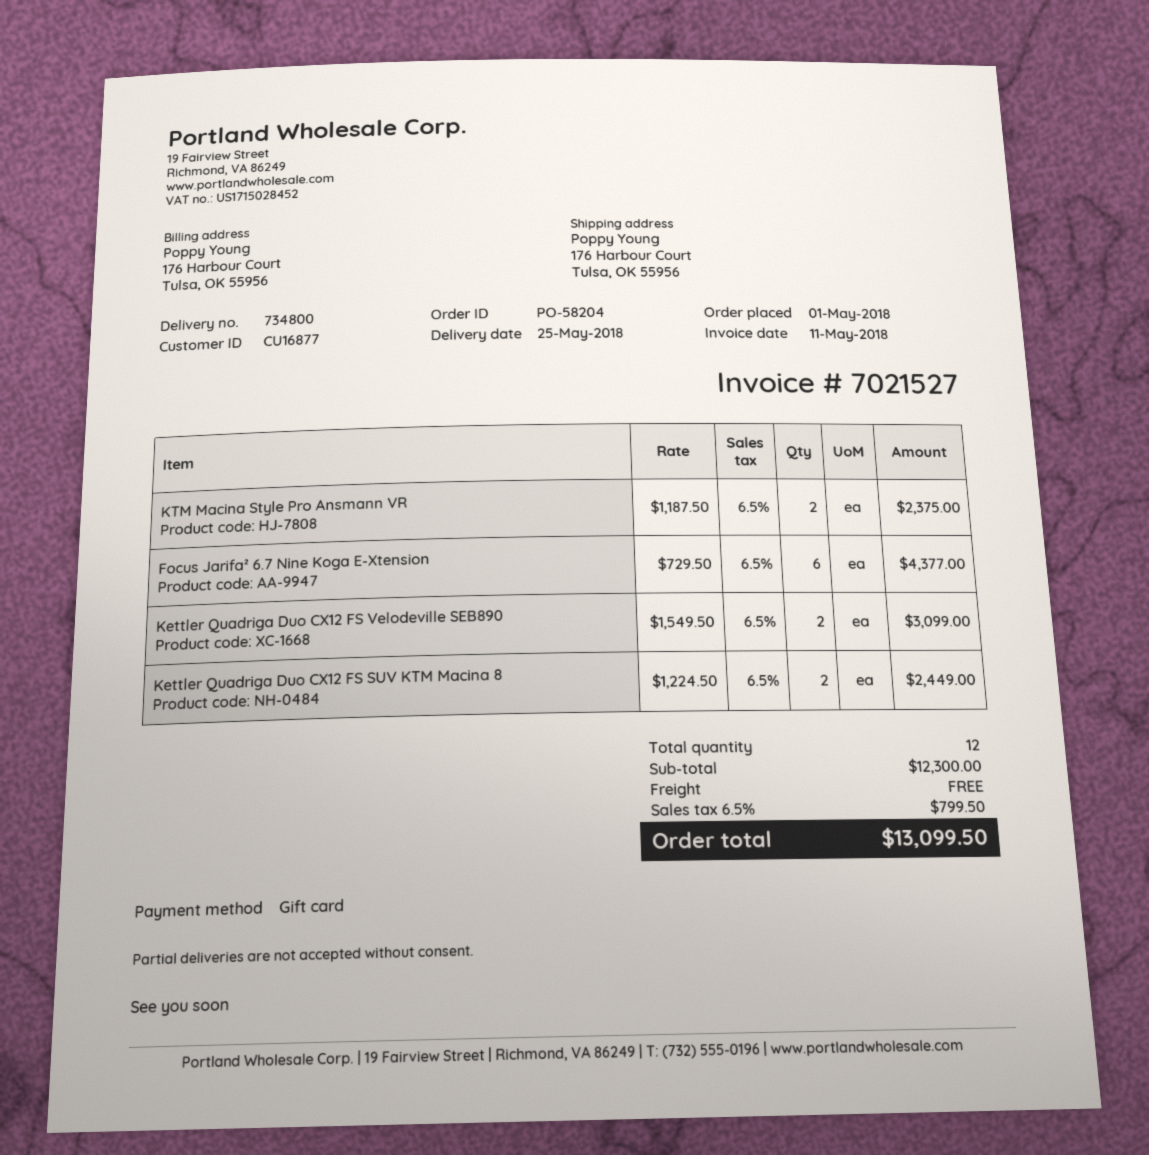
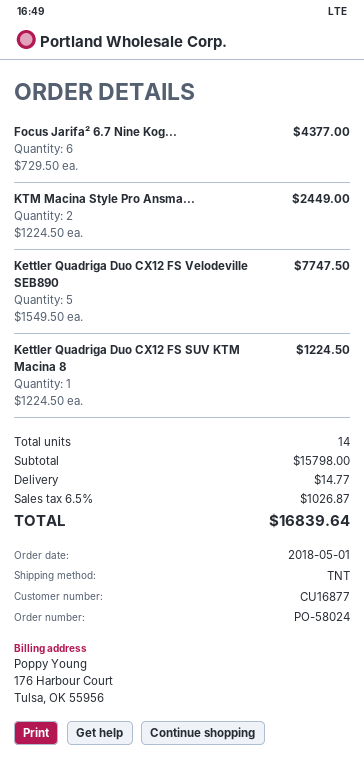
order number: PO-58204 -> PO-58024
KTM Macina Style Pro Ansmann VR: 2 x 1187.50 = 2375.00 -> 2 x 1224.50 = 2449.00
Kettler Quadriga Duo CX12 FS Velodeville SEB890: 2 x 1549.50 = 3099.00 -> 5 x 1549.50 = 7747.50
Kettler Quadriga Duo CX12 FS SUV KTM Macina 8: 2 x 1224.50 = 2449.00 -> 1 x 1224.50 = 1224.50
total quantity: 12 -> 14
subtotal: 12300.00 -> 15798.00
shipping: 0.00 -> 14.77
tax: 6.5% = 799.50 -> 6.5% = 1026.87
total: 13099.50 -> 16839.64

